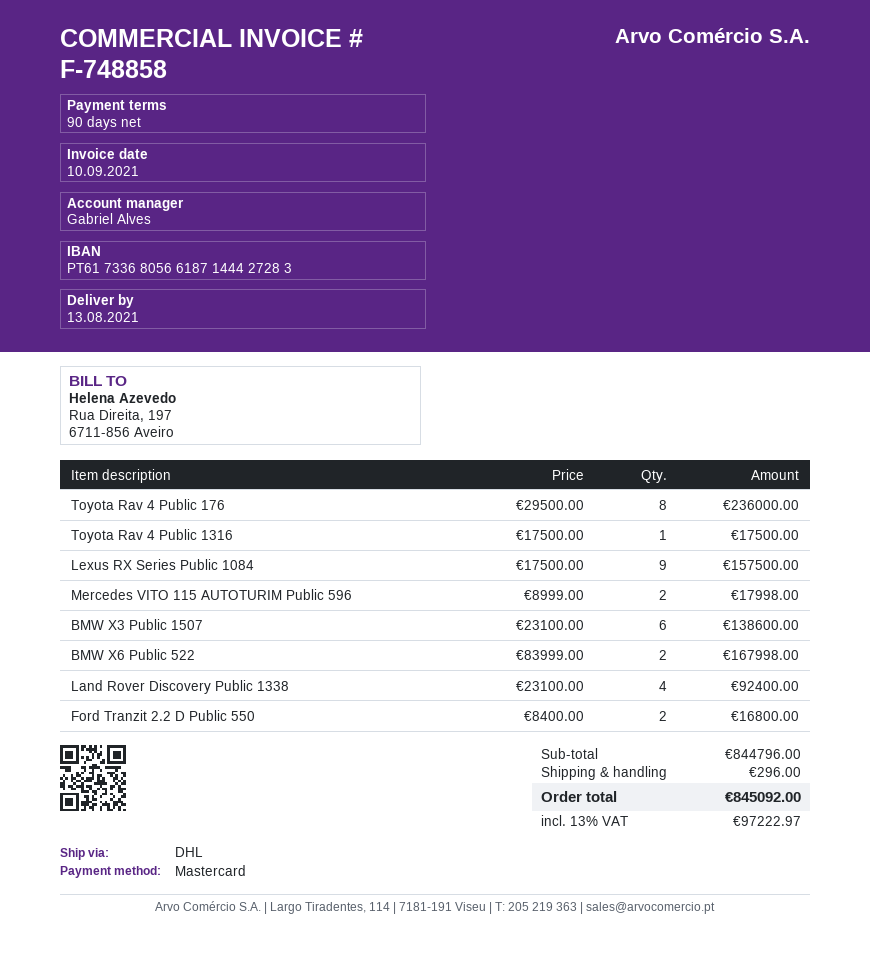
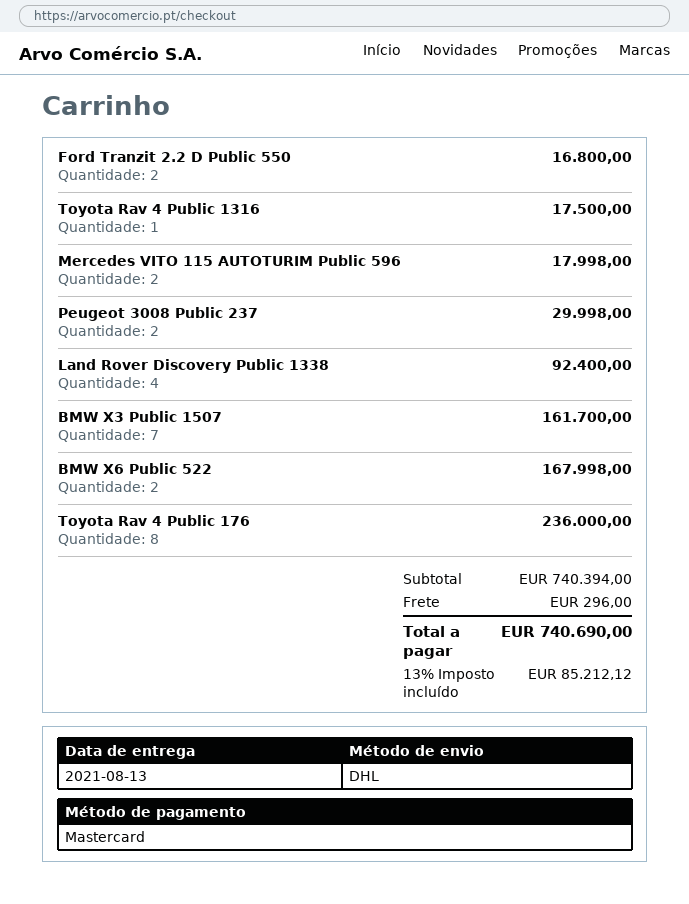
Lexus RX Series Public 1084: 9 for 157500.00 -> none
BMW X3 Public 1507: 6 for 138600.00 -> 7 for 161700.00
Peugeot 3008 Public 237: none -> 2 for 29998.00
subtotal: 844796.00 -> 740394.00
tax: 13% = 97222.97 -> 13% = 85212.12
total: 845092.00 -> 740690.00

